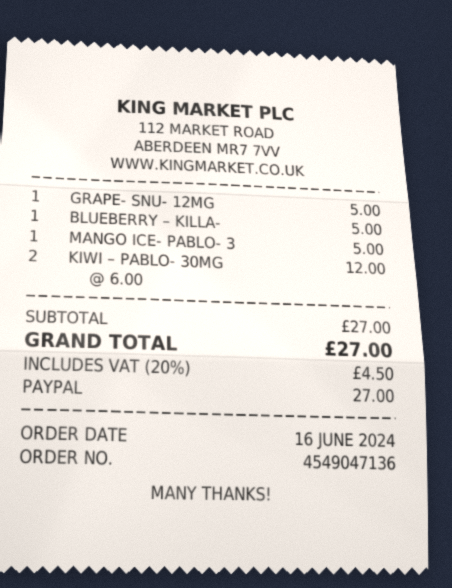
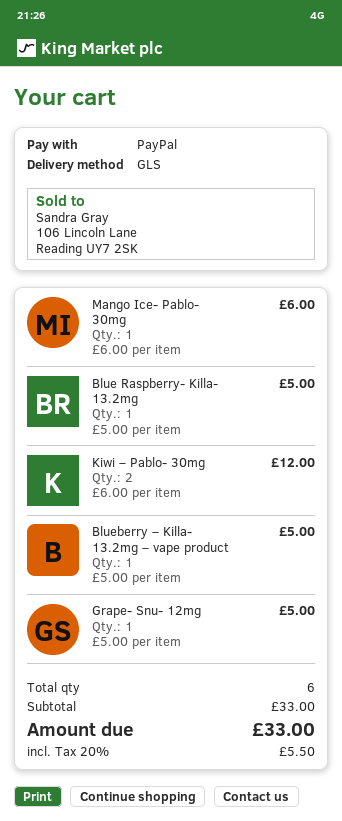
MANGO ICE- PABLO- 3: 1 x 5.00 = 5.00 -> 1 x 6.00 = 6.00
Blue Raspberry- Killa- 13.2mg: none -> 1 x 5.00 = 5.00
subtotal: 27.00 -> 33.00
tax: 20% = 4.50 -> 20% = 5.50
total: 27.00 -> 33.00

